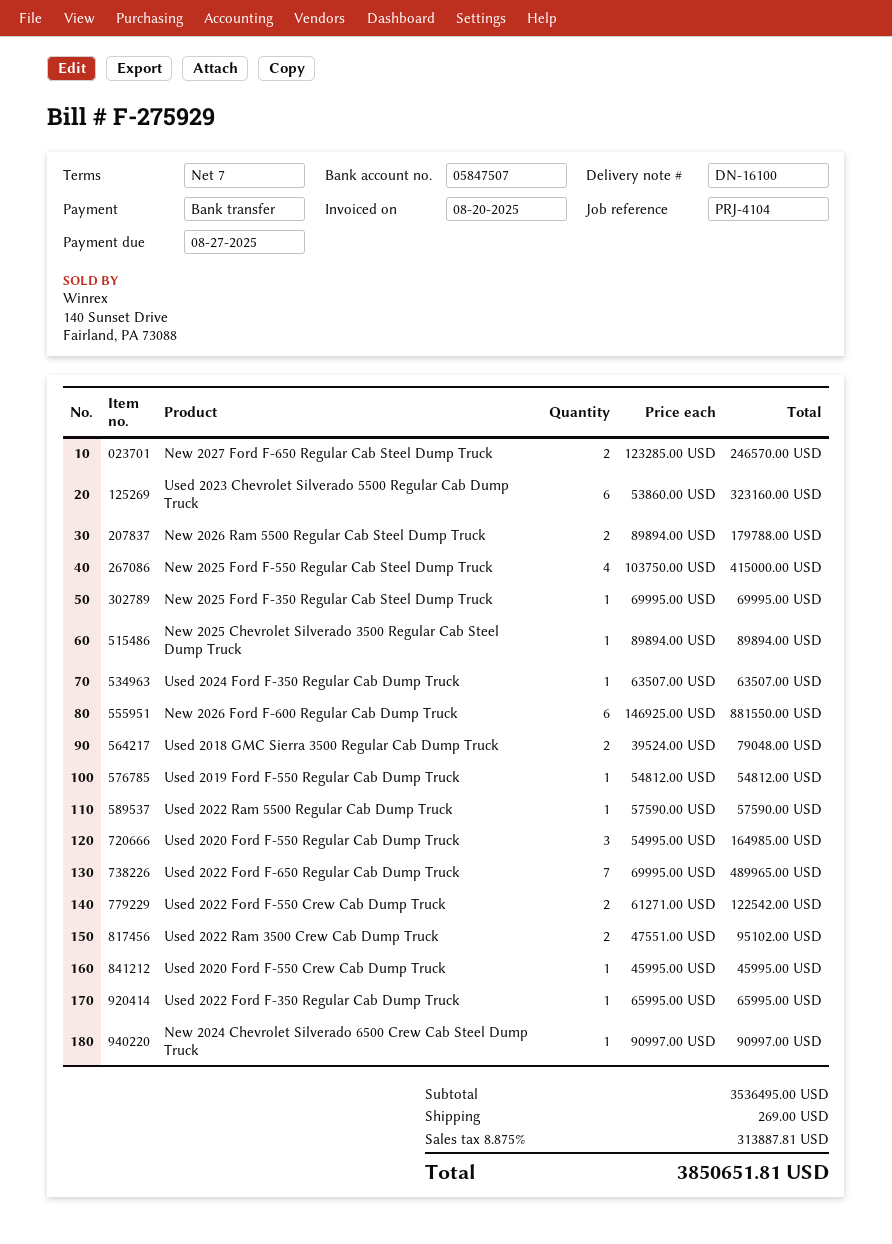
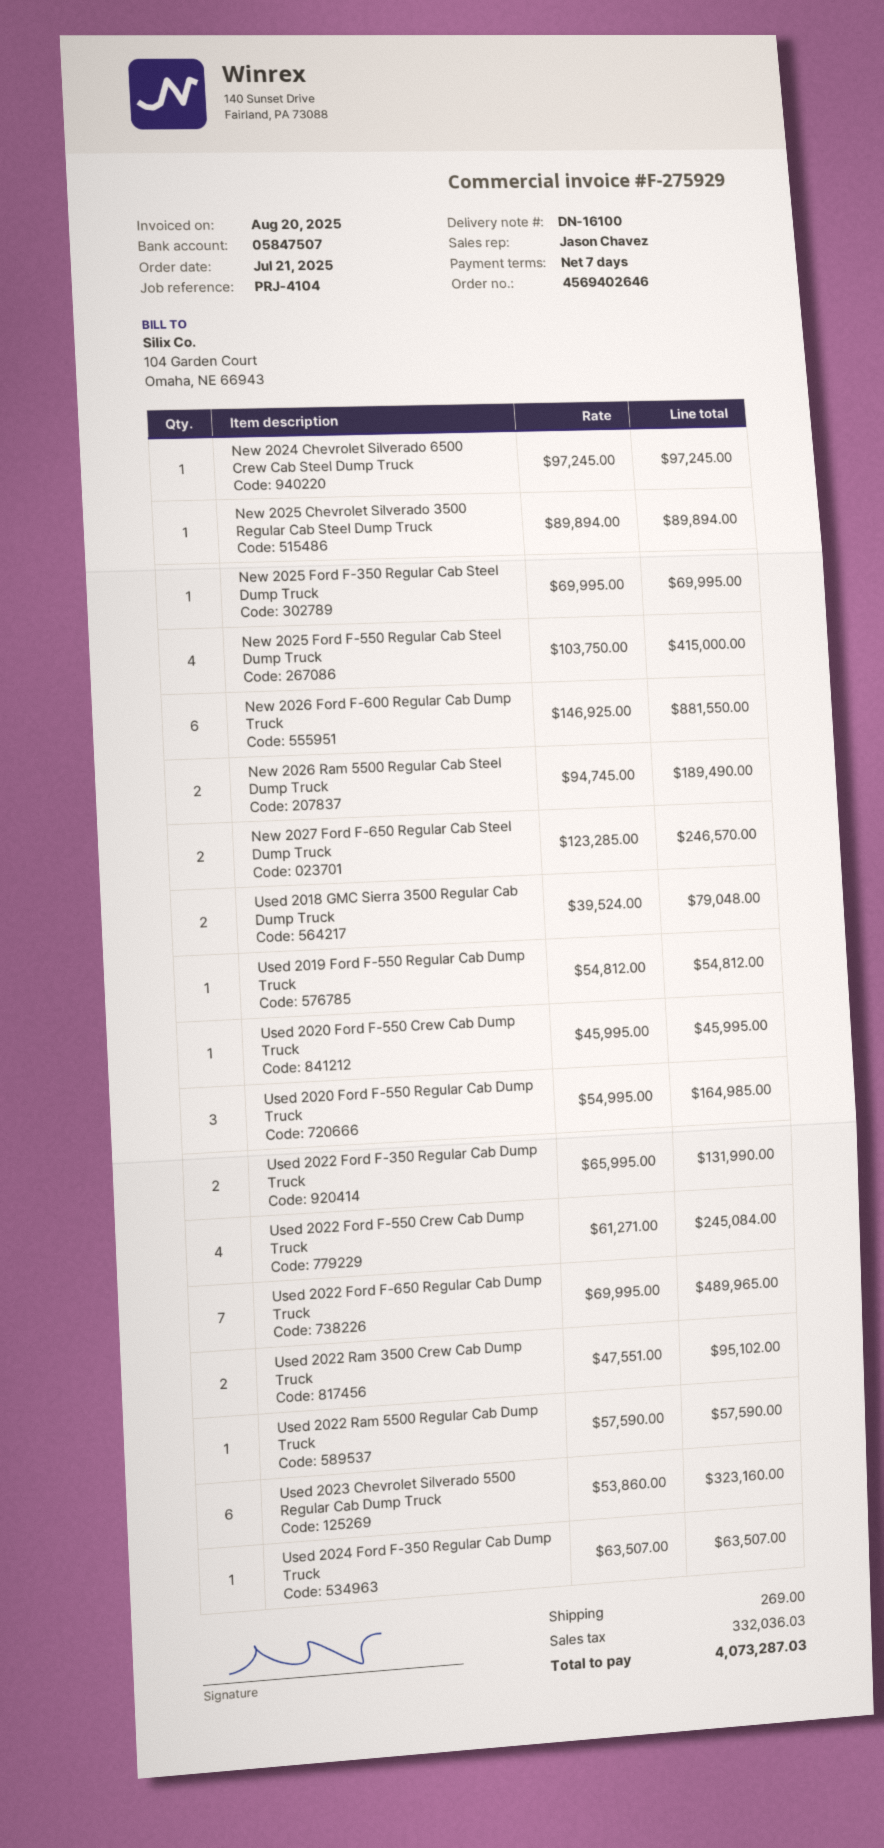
New 2026 Ram 5500 Regular Cab Steel Dump Truck: 2 x 89894.00 = 179788.00 -> 2 x 94745.00 = 189490.00
Used 2022 Ford F-550 Crew Cab Dump Truck: 2 x 61271.00 = 122542.00 -> 4 x 61271.00 = 245084.00
Used 2022 Ford F-350 Regular Cab Dump Truck: 1 x 65995.00 = 65995.00 -> 2 x 65995.00 = 131990.00
New 2024 Chevrolet Silverado 6500 Crew Cab Steel Dump Truck: 1 x 90997.00 = 90997.00 -> 1 x 97245.00 = 97245.00
tax: 313887.81 -> 332036.03
total: 3850651.81 -> 4073287.03

